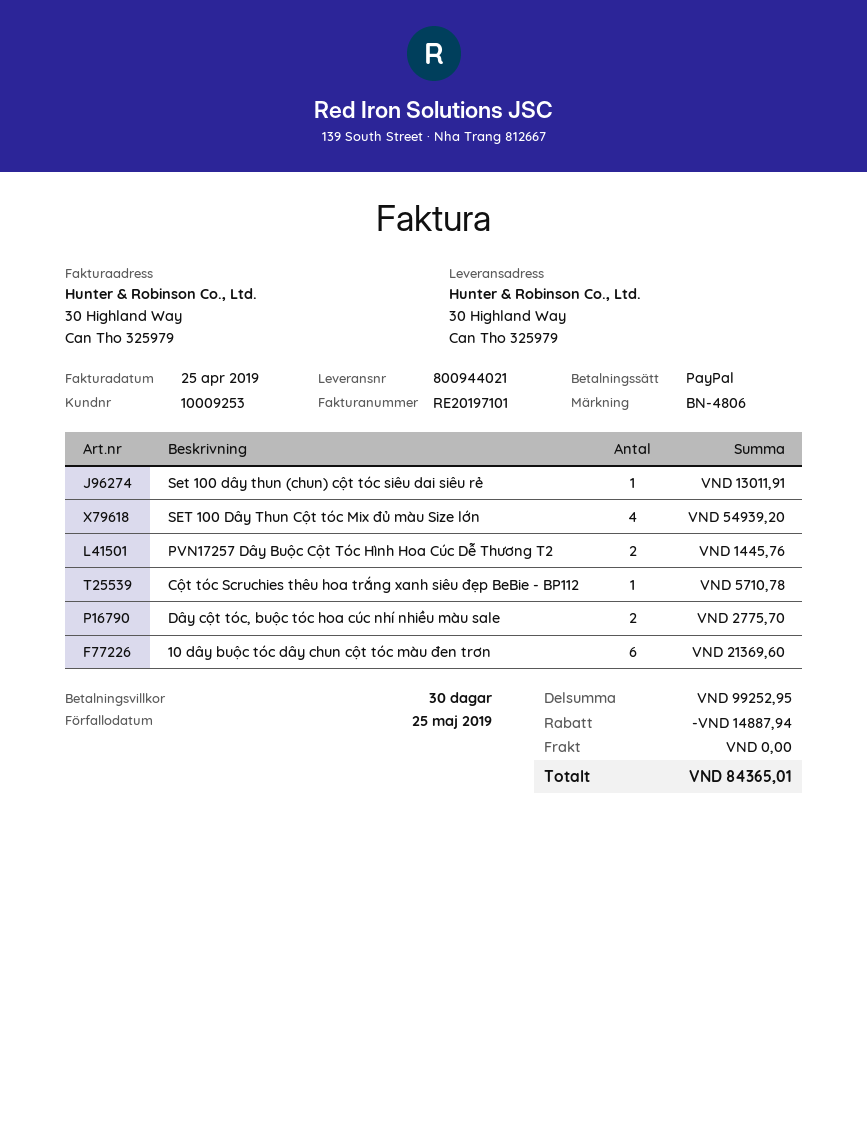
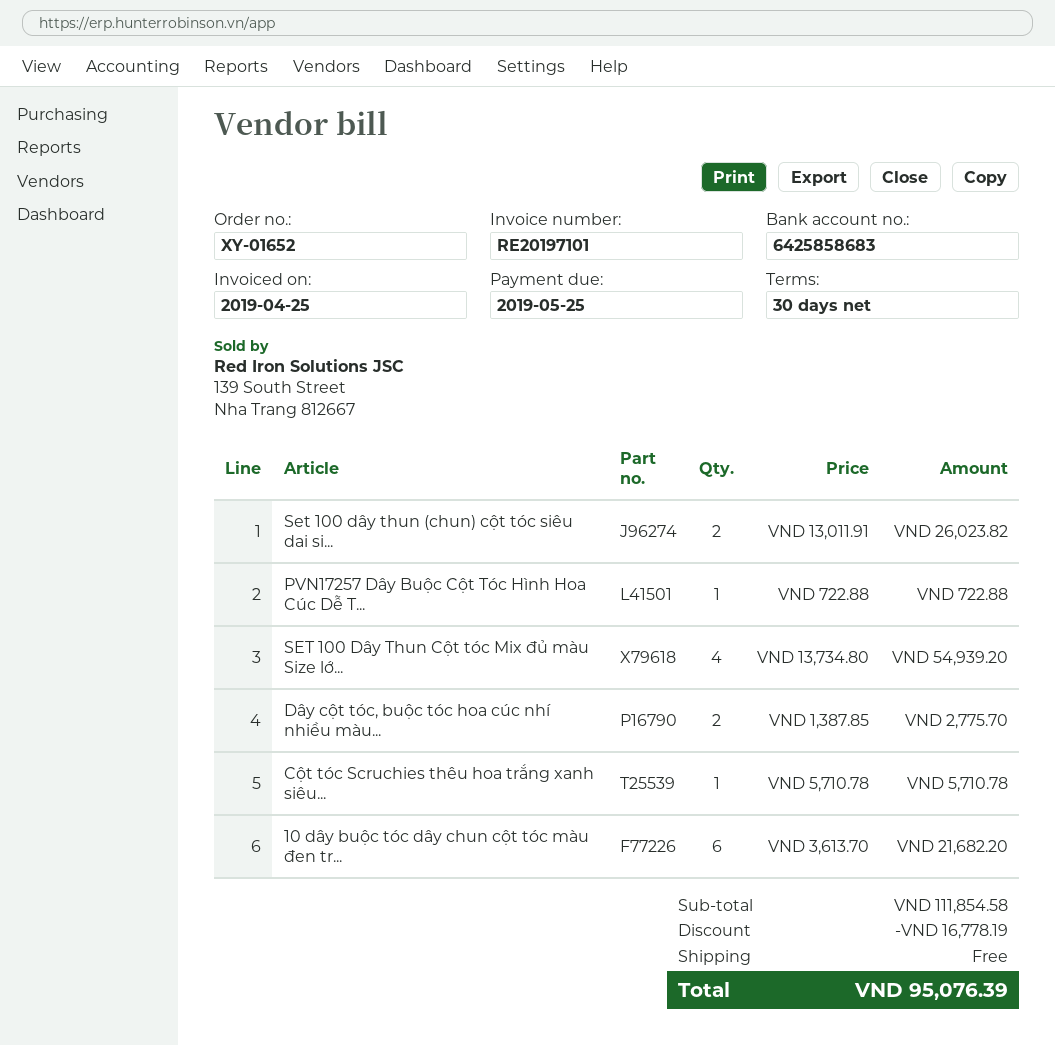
Set 100 dây thun (chun) cột tóc siêu dai siêu rẻ: 1 for 13011.91 -> 2 for 26023.82
PVN17257 Dây Buộc Cột Tóc Hình Hoa Cúc Dễ Thương T2: 2 for 1445.76 -> 1 for 722.88
10 dây buộc tóc dây chun cột tóc màu đen trơn: 6 for 21369.60 -> 6 for 21682.20
subtotal: 99252.95 -> 111854.58
discount: 14887.94 -> 16778.19
total: 84365.01 -> 95076.39

